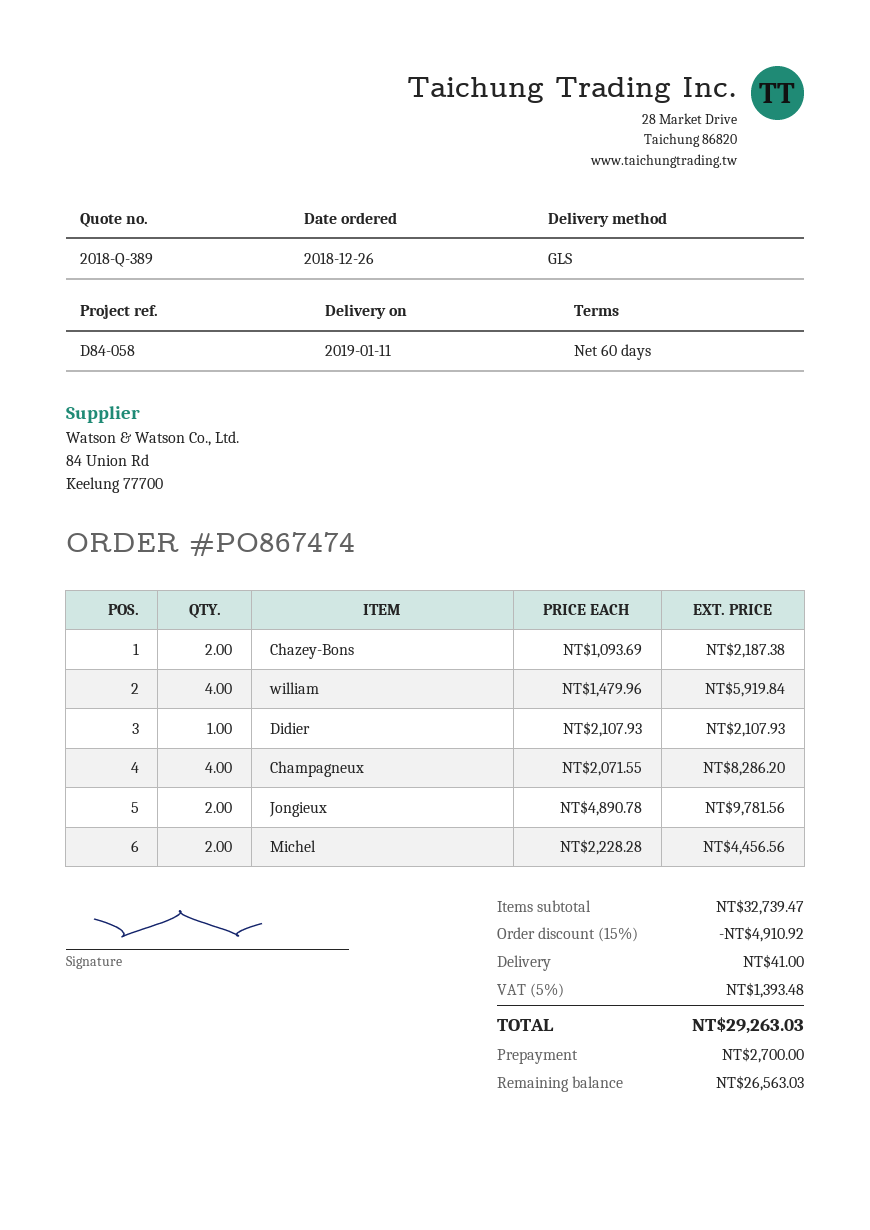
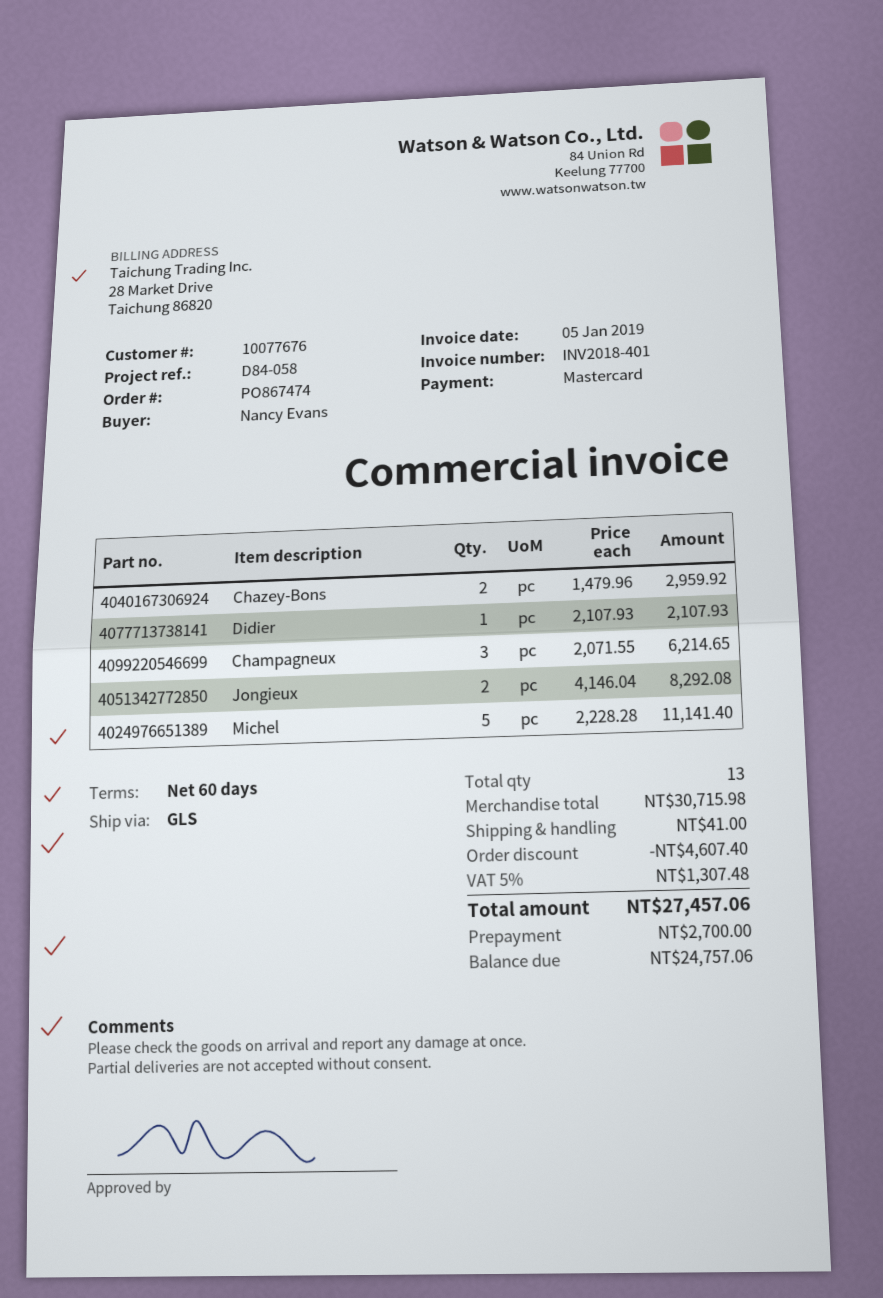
Chazey-Bons: 2 x 1093.69 = 2187.38 -> 2 x 1479.96 = 2959.92
william: 4 x 1479.96 = 5919.84 -> none
Champagneux: 4 x 2071.55 = 8286.20 -> 3 x 2071.55 = 6214.65
Jongieux: 2 x 4890.78 = 9781.56 -> 2 x 4146.04 = 8292.08
Michel: 2 x 2228.28 = 4456.56 -> 5 x 2228.28 = 11141.40
subtotal: 32739.47 -> 30715.98
discount: 4910.92 -> 4607.40
tax: 5% = 1393.48 -> 5% = 1307.48
total: 29263.03 -> 27457.06
balance: 26563.03 -> 24757.06

